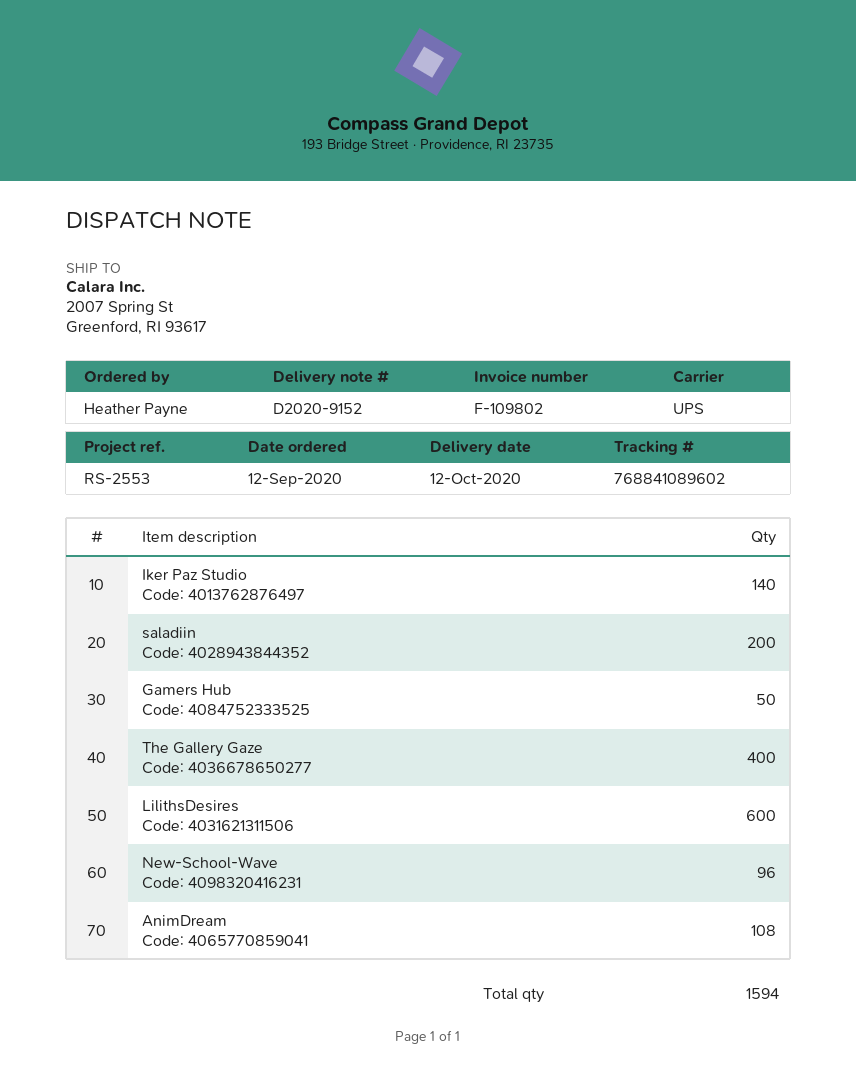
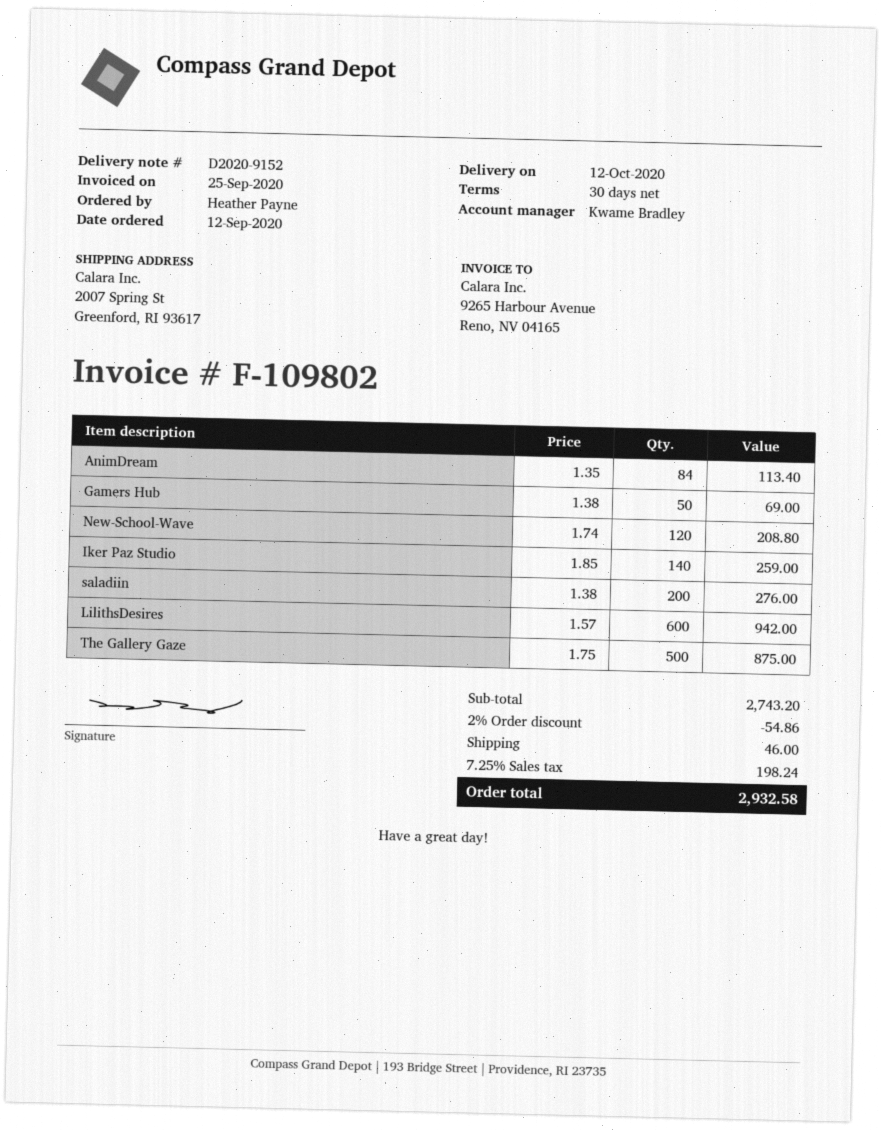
The Gallery Gaze: 400 -> 500
New-School-Wave: 96 -> 120
AnimDream: 108 -> 84

